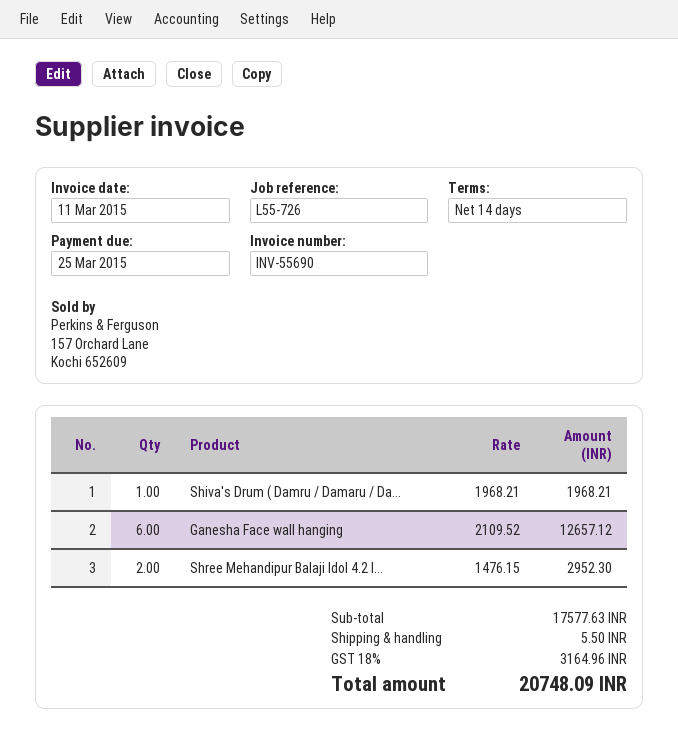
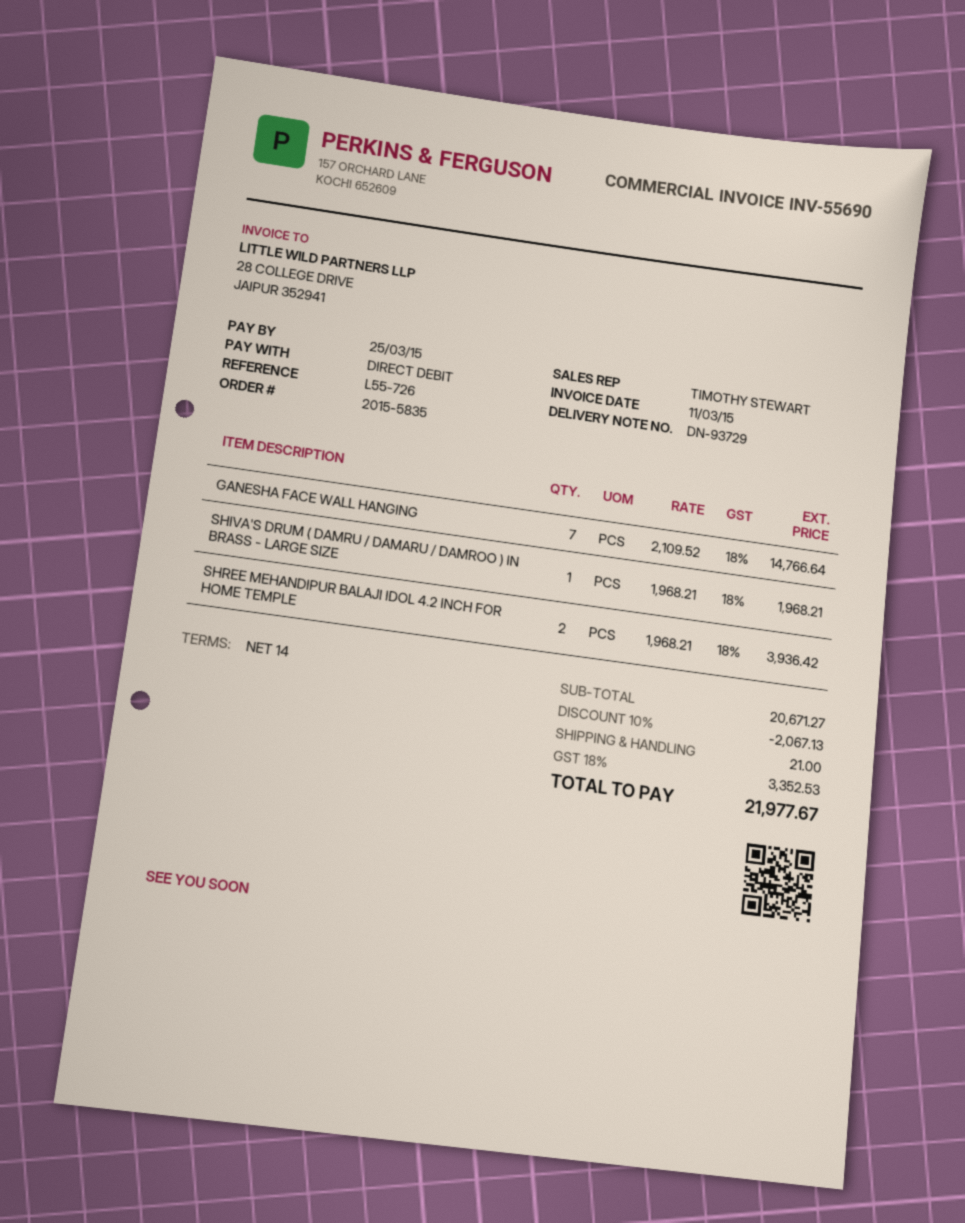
Ganesha Face wall hanging: 6 x 2109.52 = 12657.12 -> 7 x 2109.52 = 14766.64
Shree Mehandipur Balaji Idol 4.2 I...: 2 x 1476.15 = 2952.30 -> 2 x 1968.21 = 3936.42
subtotal: 17577.63 -> 20671.27
discount: none -> 10% = 2067.13
shipping: 5.50 -> 21.00
tax: 18% = 3164.96 -> 18% = 3352.53
total: 20748.09 -> 21977.67

